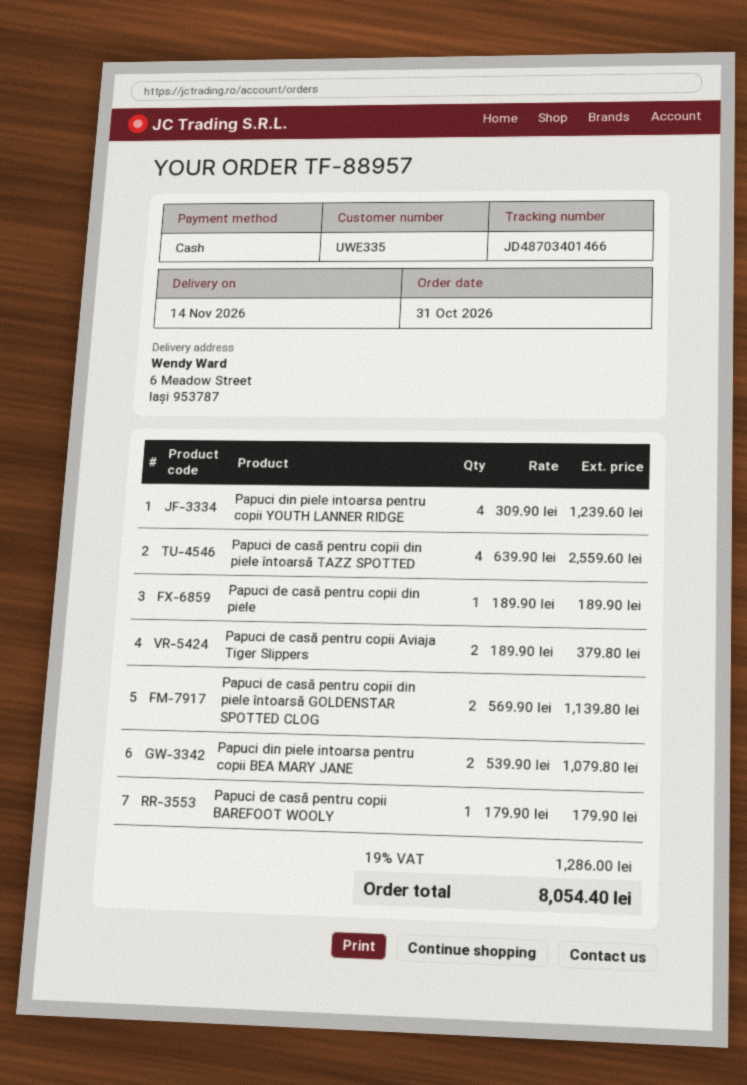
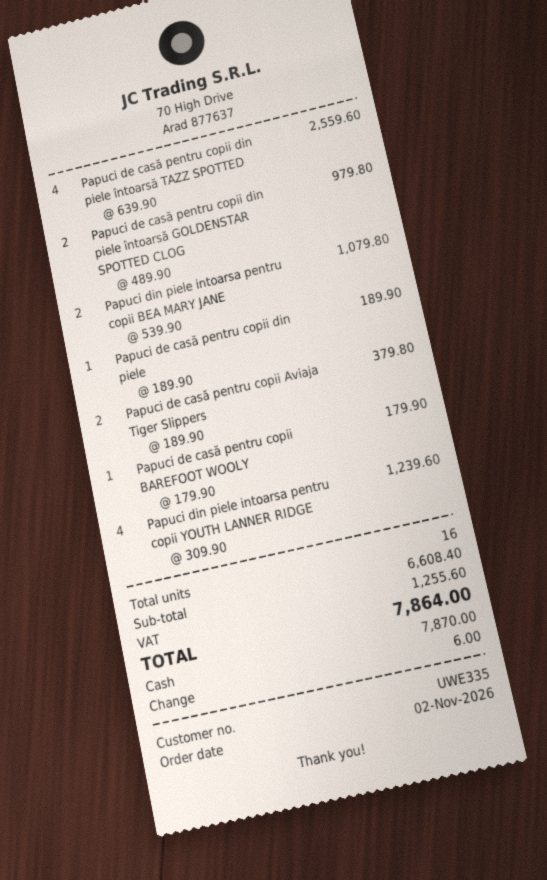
order date: 2026-10-31 -> 2026-11-02
Papuci de casă pentru copii din piele întoarsă GOLDENSTAR SPOTTED CLOG: 2 x 569.90 = 1139.80 -> 2 x 489.90 = 979.80
tax: 1286.00 -> 1255.60
total: 8054.40 -> 7864.00

